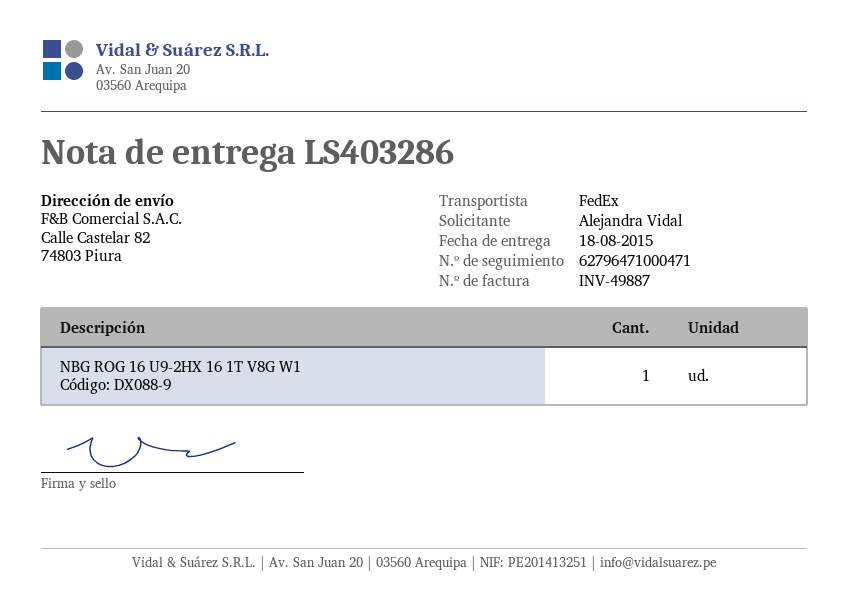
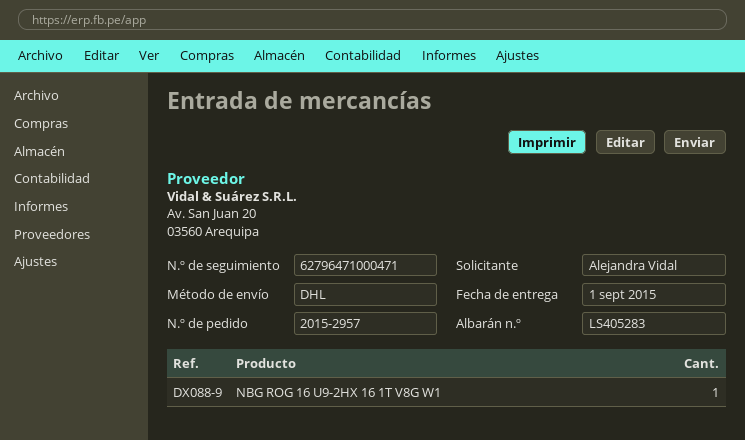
delivery note number: LS403286 -> LS405283
delivery date: 2015-08-18 -> 2015-09-01
shipping method: FedEx -> DHL

